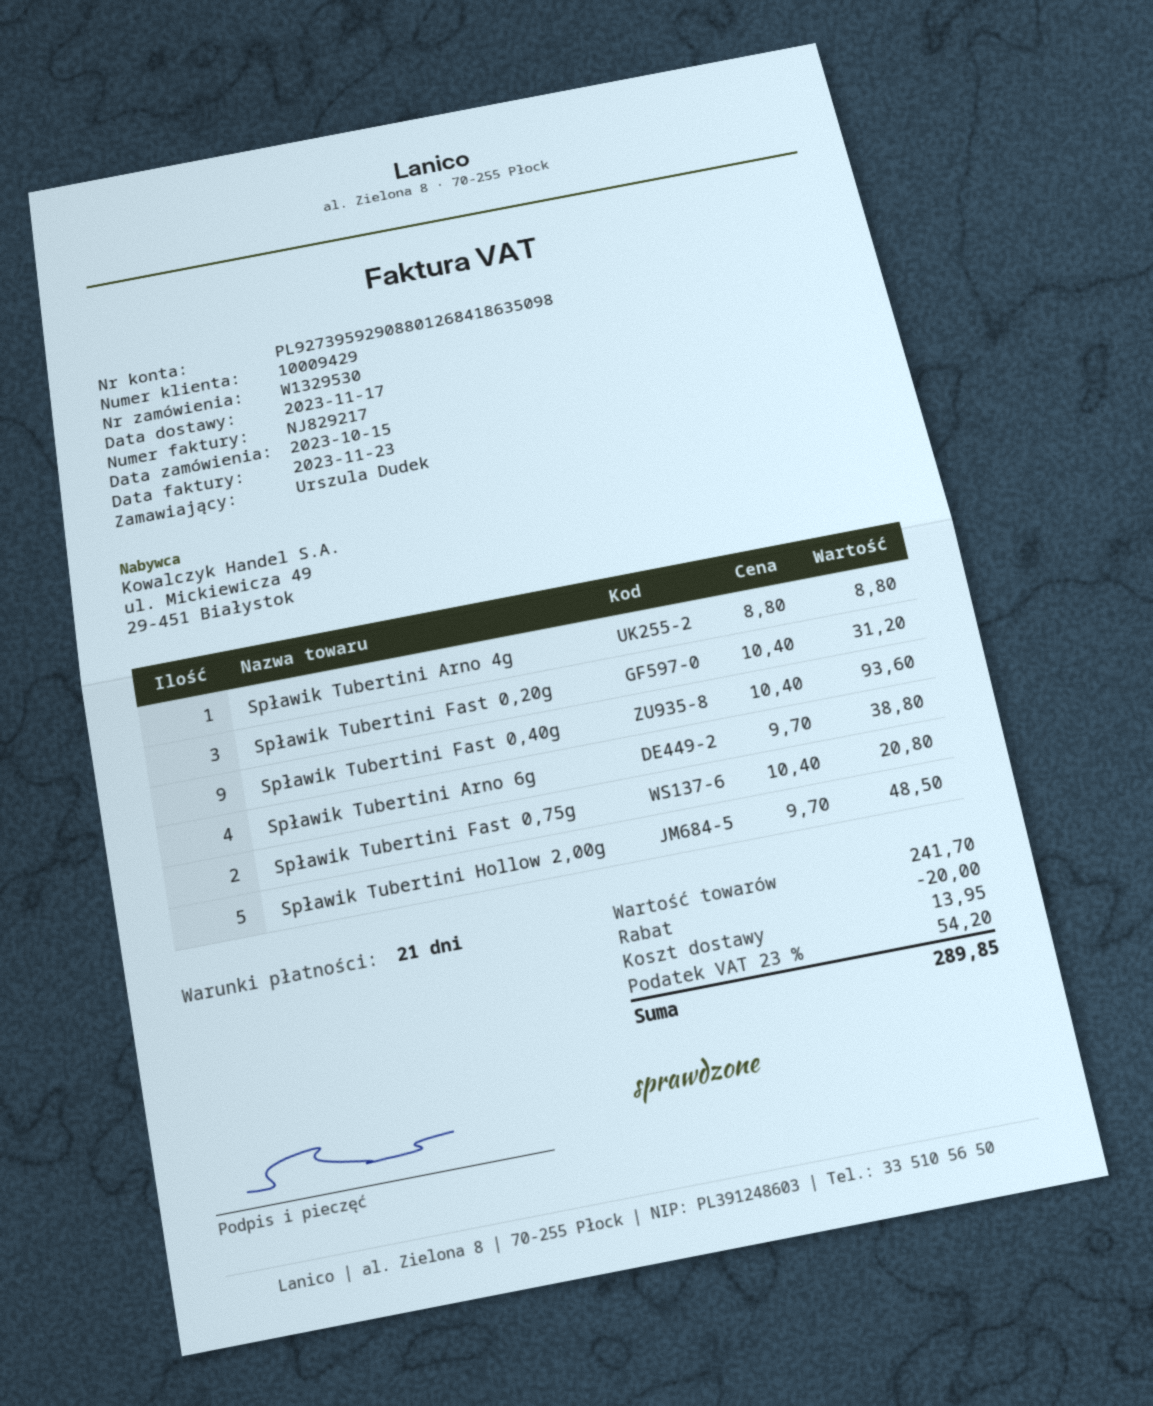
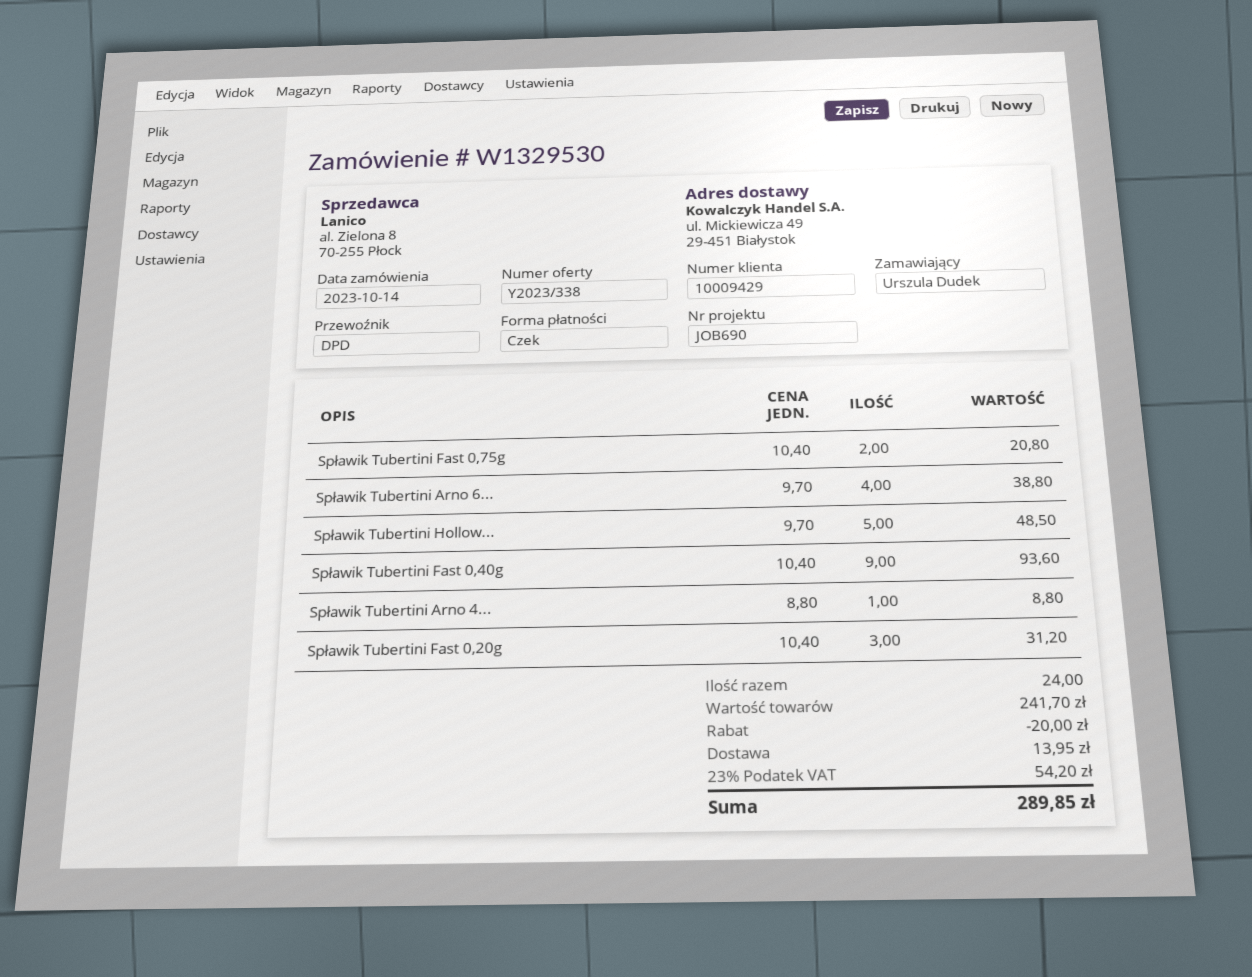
order date: 2023-10-15 -> 2023-10-14

